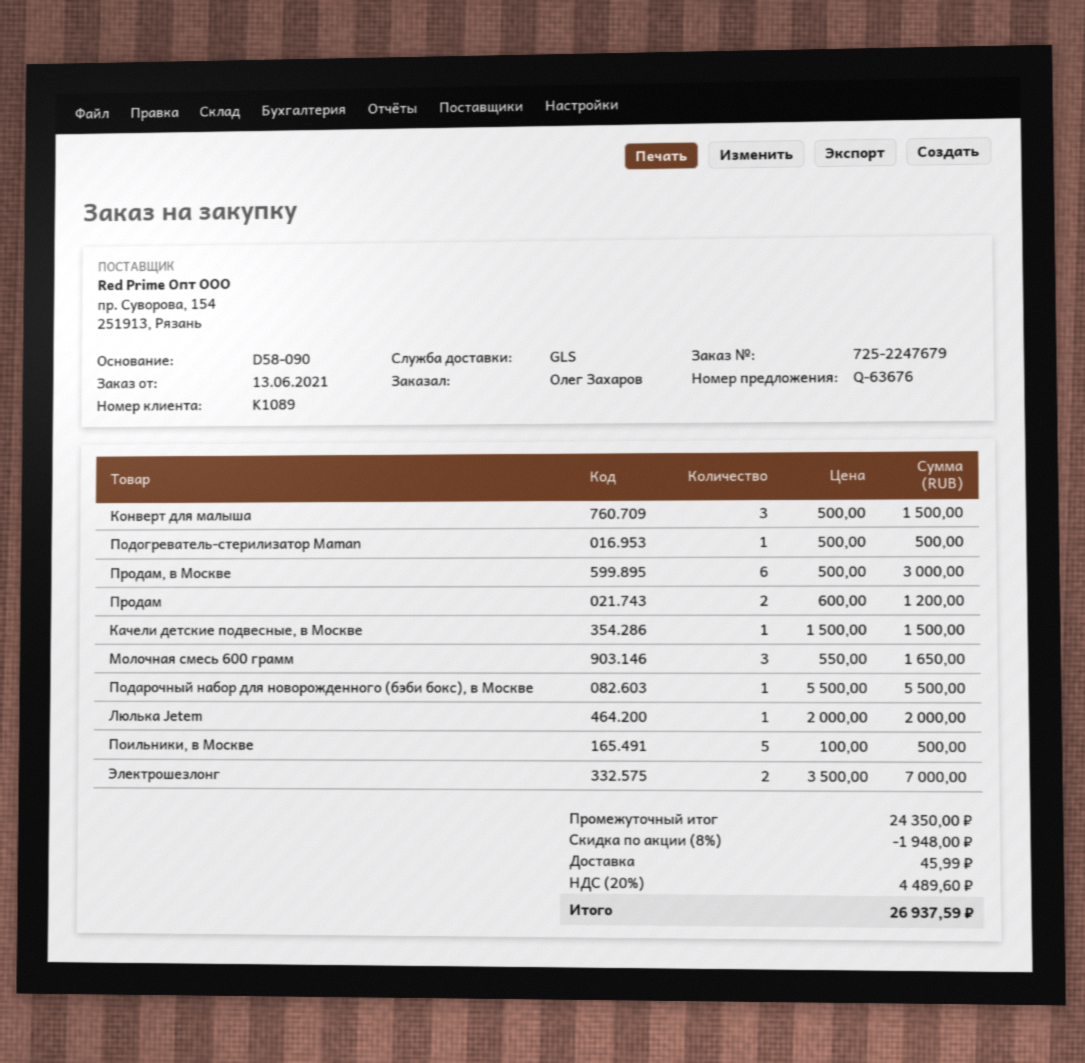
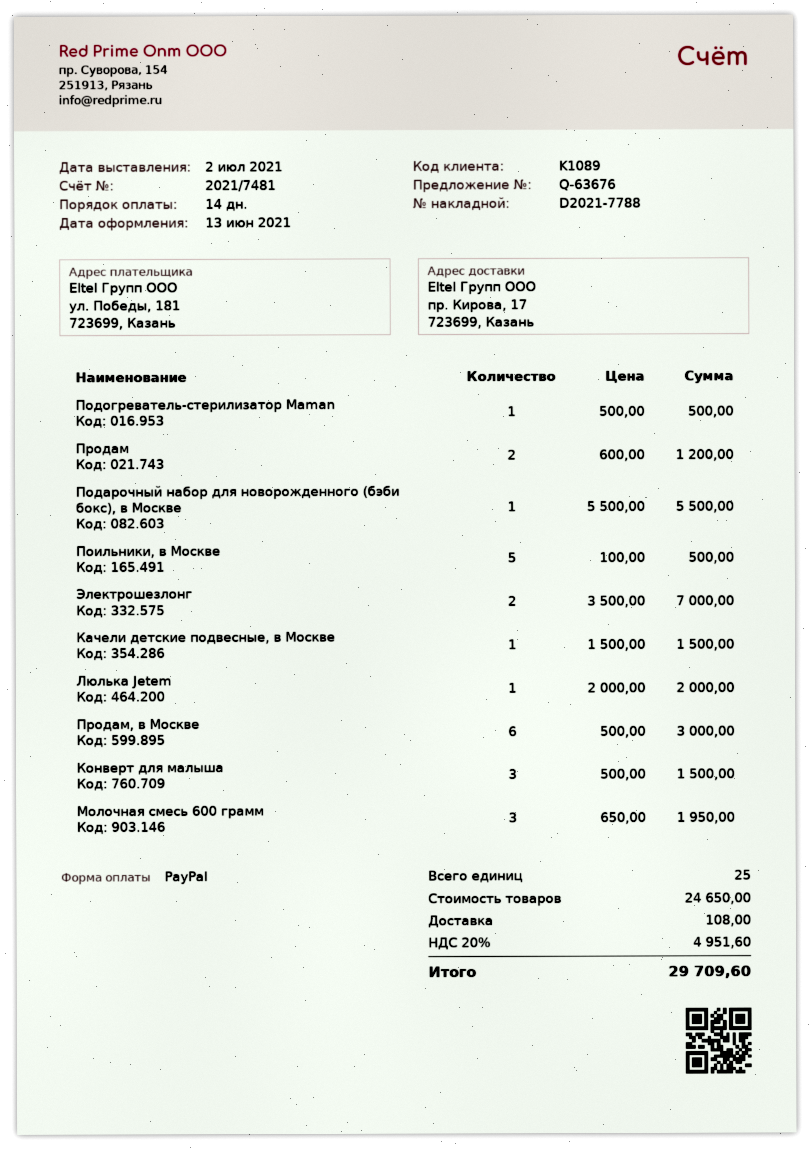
Молочная смесь 600 грамм: 3 x 550.00 = 1650.00 -> 3 x 650.00 = 1950.00
subtotal: 24350.00 -> 24650.00
discount: 8% = 1948.00 -> none
shipping: 45.99 -> 108.00
tax: 20% = 4489.60 -> 20% = 4951.60
total: 26937.59 -> 29709.60

